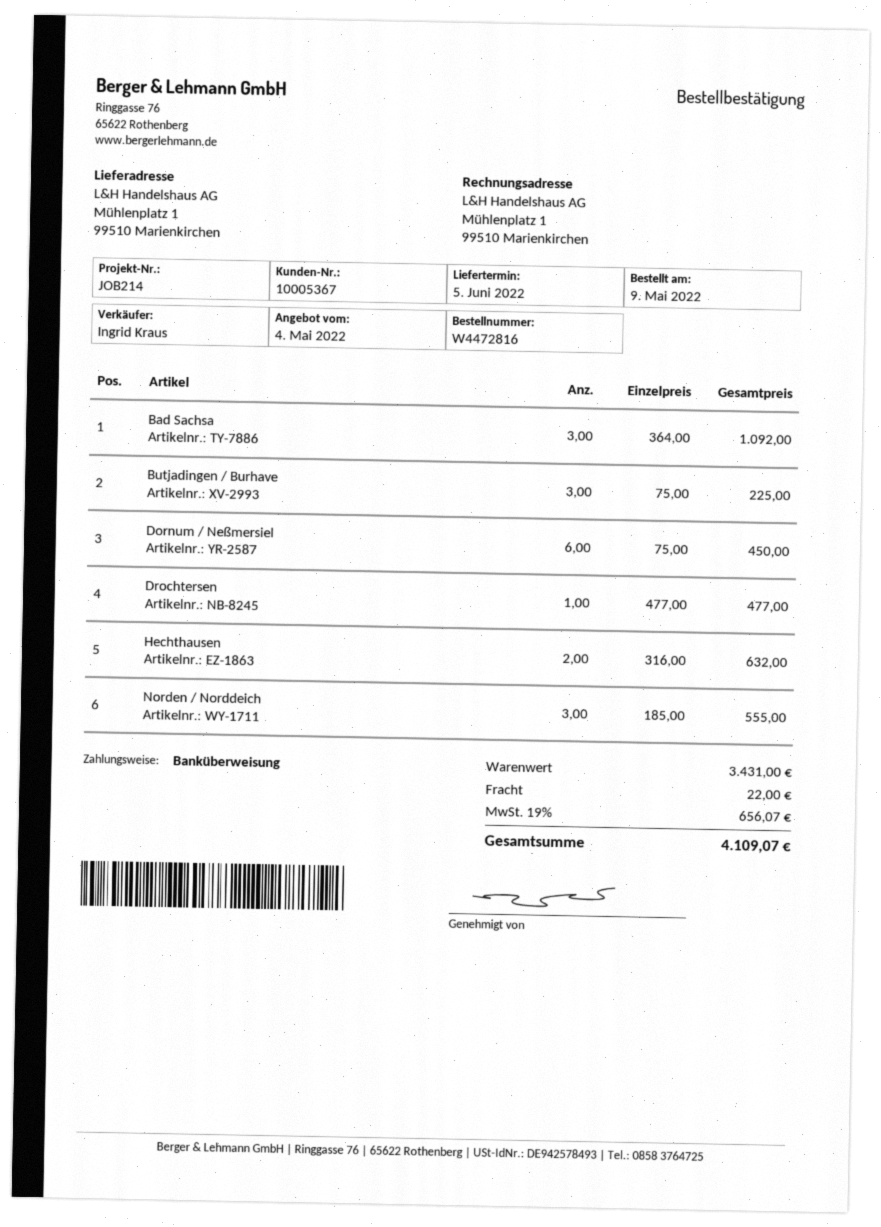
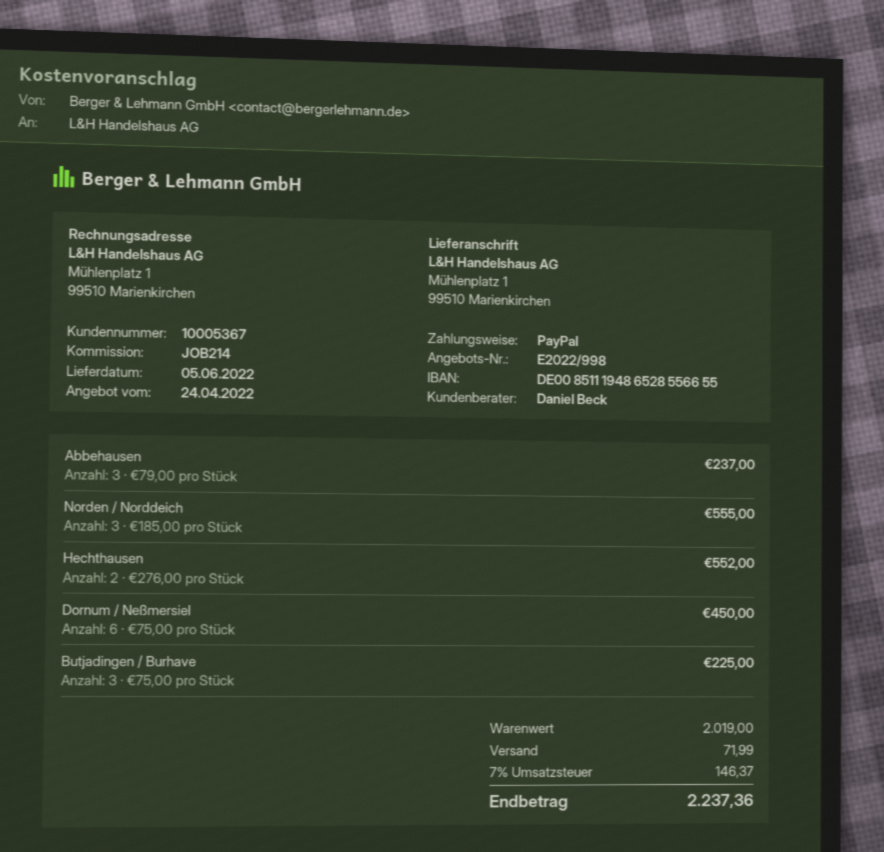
quote date: 2022-05-04 -> 2022-04-24
sales rep: Ingrid Kraus -> Daniel Beck
payment method: bank transfer -> PayPal
Bad Sachsa: 3 x 364.00 = 1092.00 -> none
Drochtersen: 1 x 477.00 = 477.00 -> none
Hechthausen: 2 x 316.00 = 632.00 -> 2 x 276.00 = 552.00
Abbehausen: none -> 3 x 79.00 = 237.00
subtotal: 3431.00 -> 2019.00
shipping: 22.00 -> 71.99
tax: 19% = 656.07 -> 7% = 146.37
total: 4109.07 -> 2237.36

